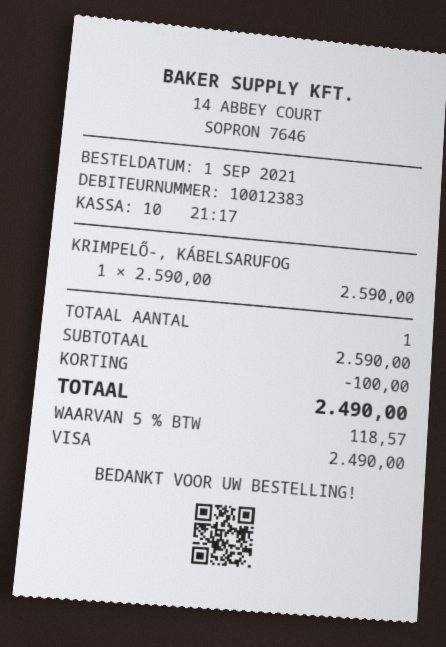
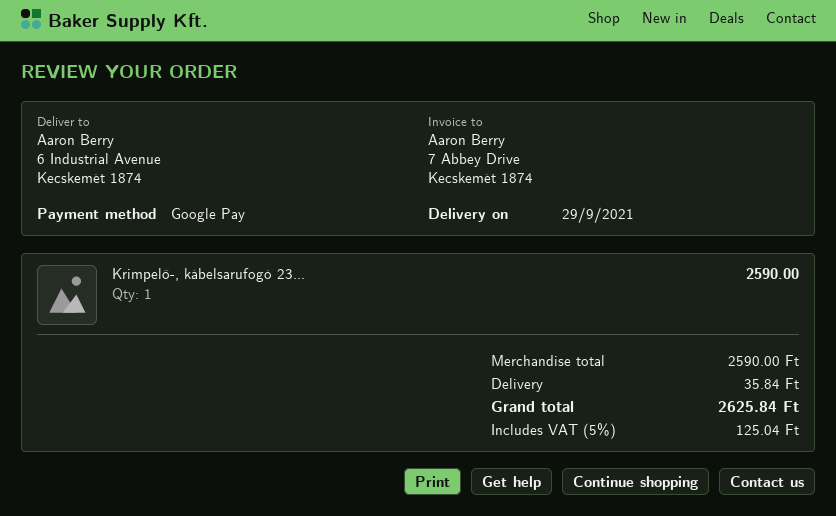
payment method: Visa -> Google Pay
discount: 100.00 -> none
shipping: none -> 35.84
tax: 5% = 118.57 -> 5% = 125.04
total: 2490.00 -> 2625.84

